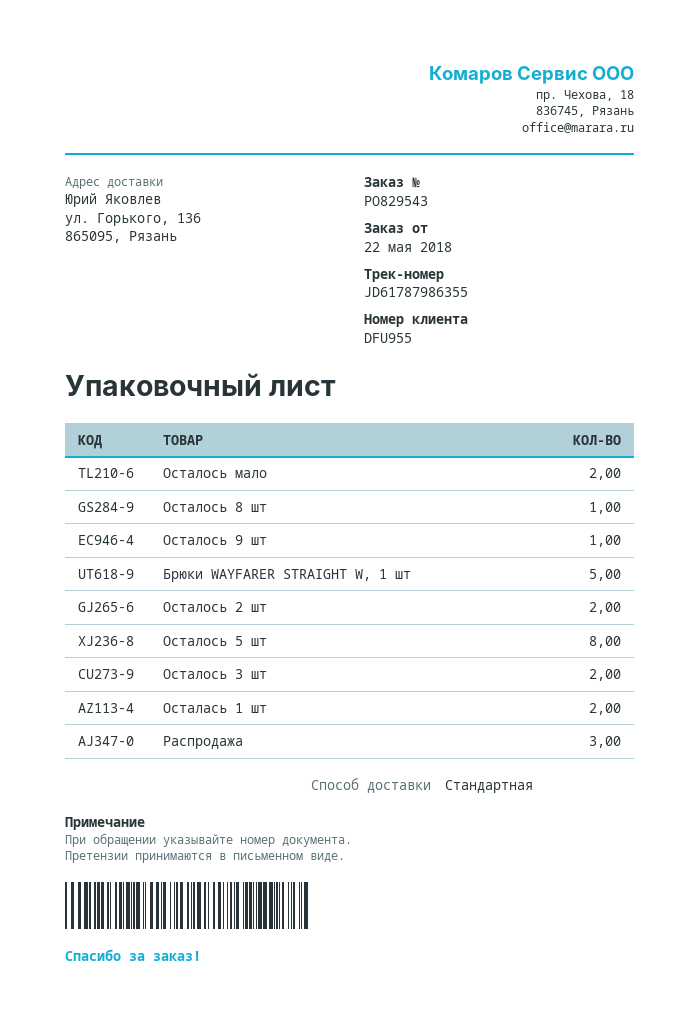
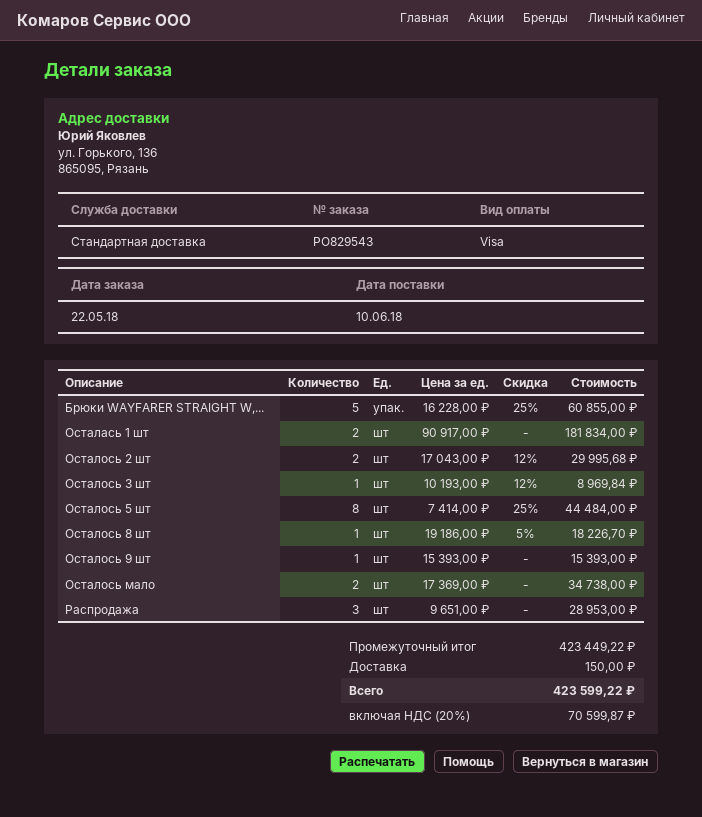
Осталось 3 шт: 2 -> 1

